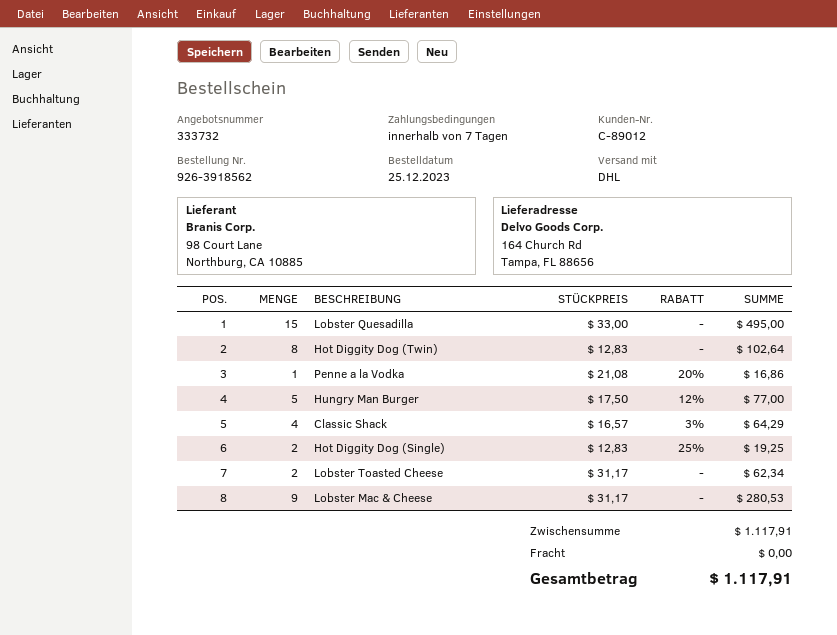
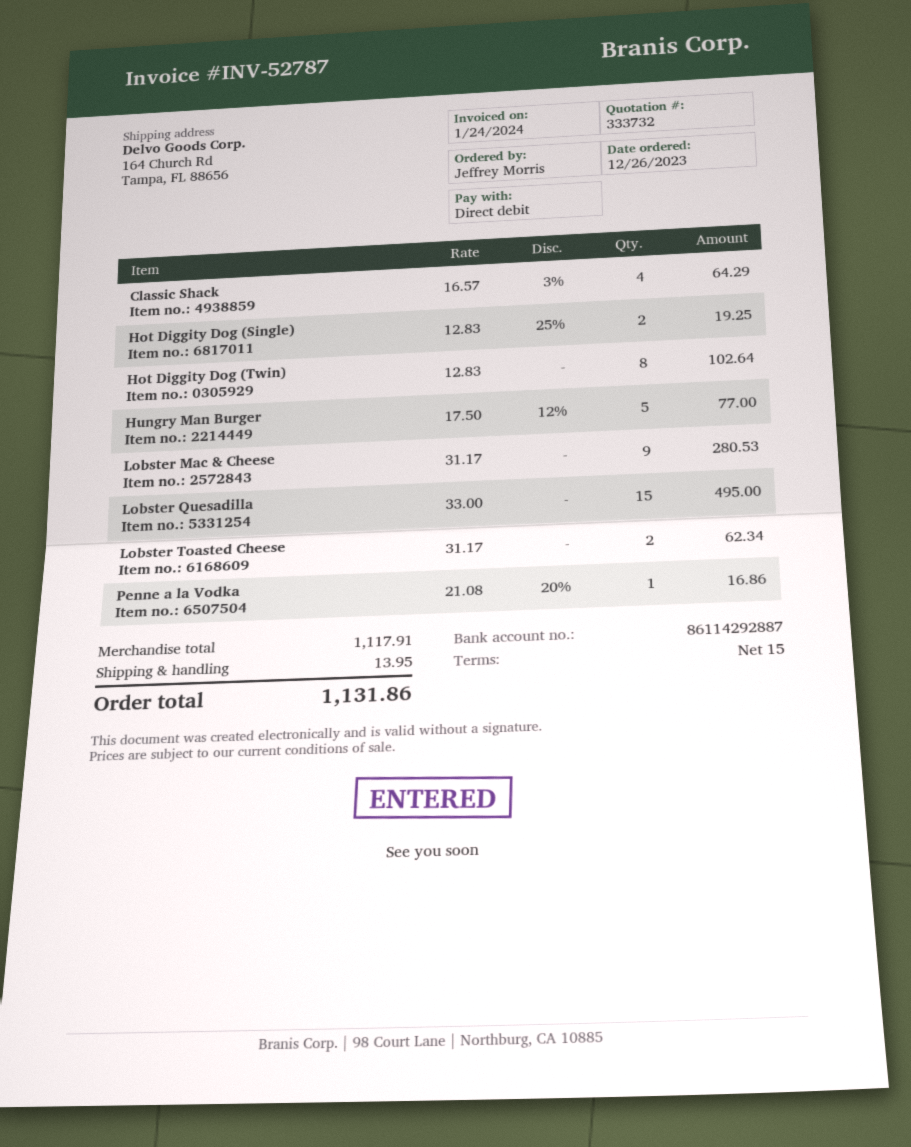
order date: 2023-12-25 -> 2023-12-26
payment terms: 7 days -> 15 days
shipping: 0.00 -> 13.95
total: 1117.91 -> 1131.86

